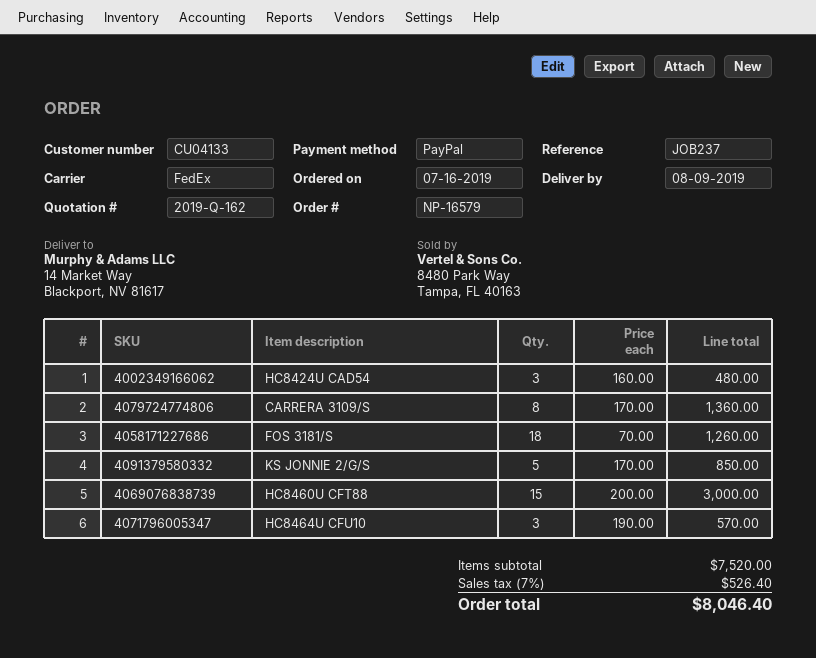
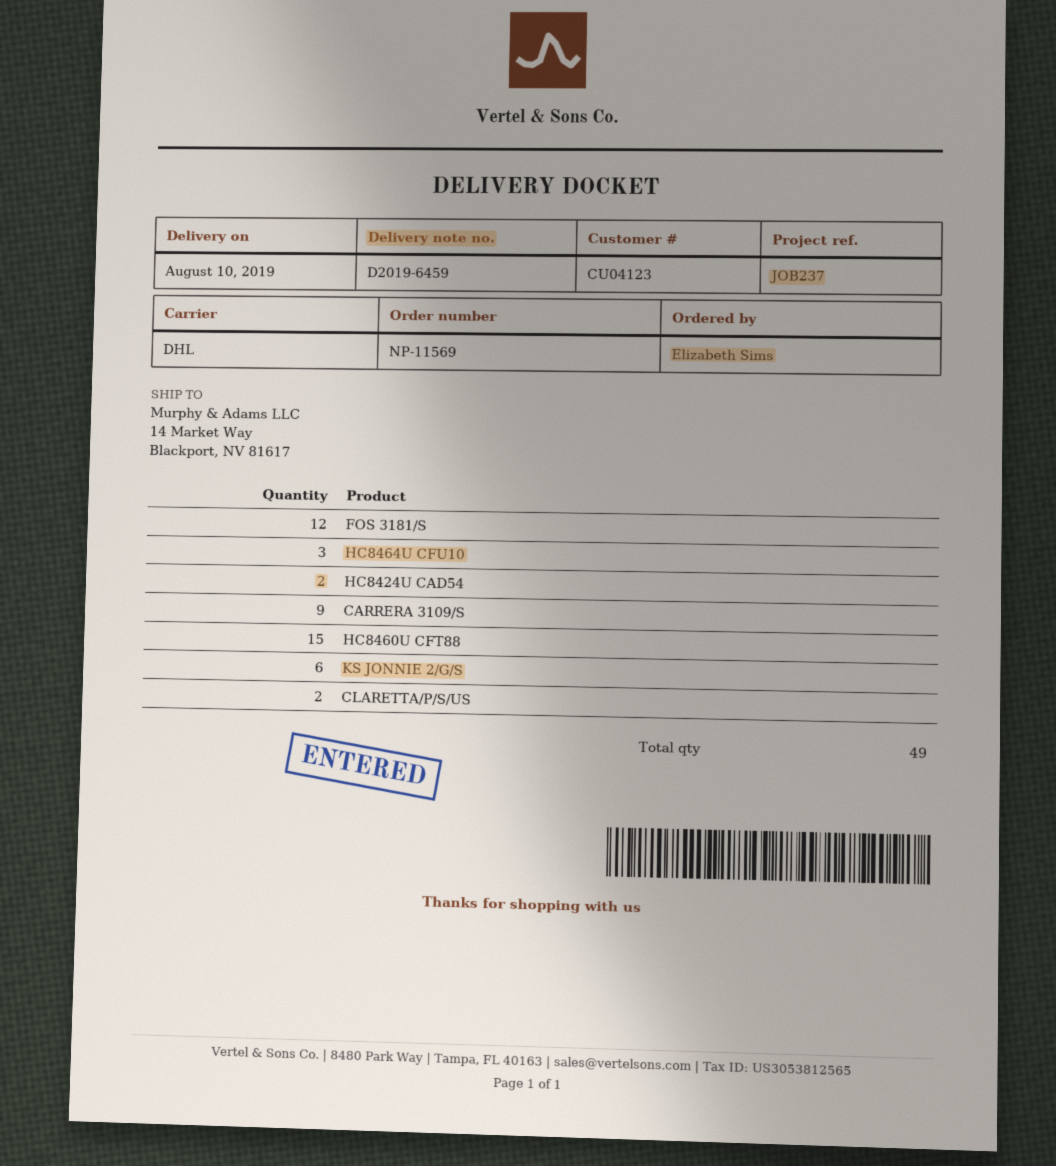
order number: NP-16579 -> NP-11569
delivery date: 2019-08-09 -> 2019-08-10
customer number: CU04133 -> CU04123
shipping method: FedEx -> DHL
HC8424U CAD54: 3 -> 2
CARRERA 3109/S: 8 -> 9
FOS 3181/S: 18 -> 12
KS JONNIE 2/G/S: 5 -> 6
CLARETTA/P/S/US: none -> 2

